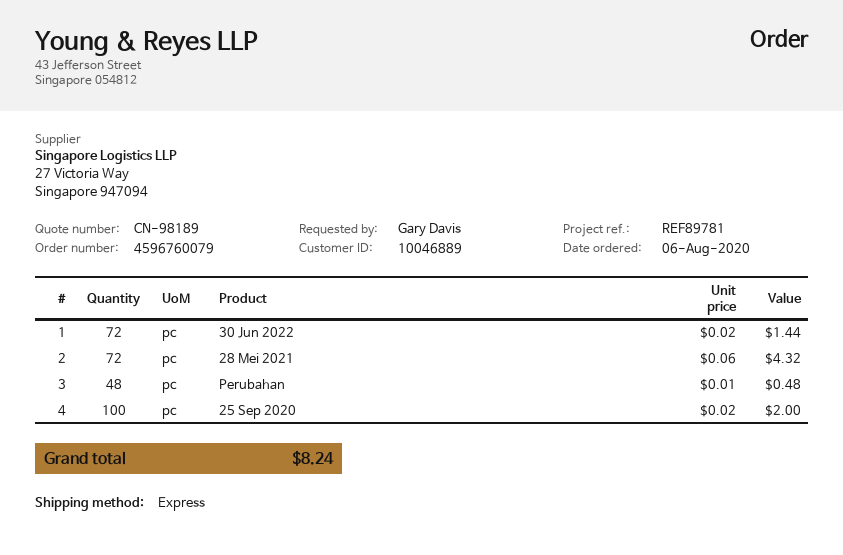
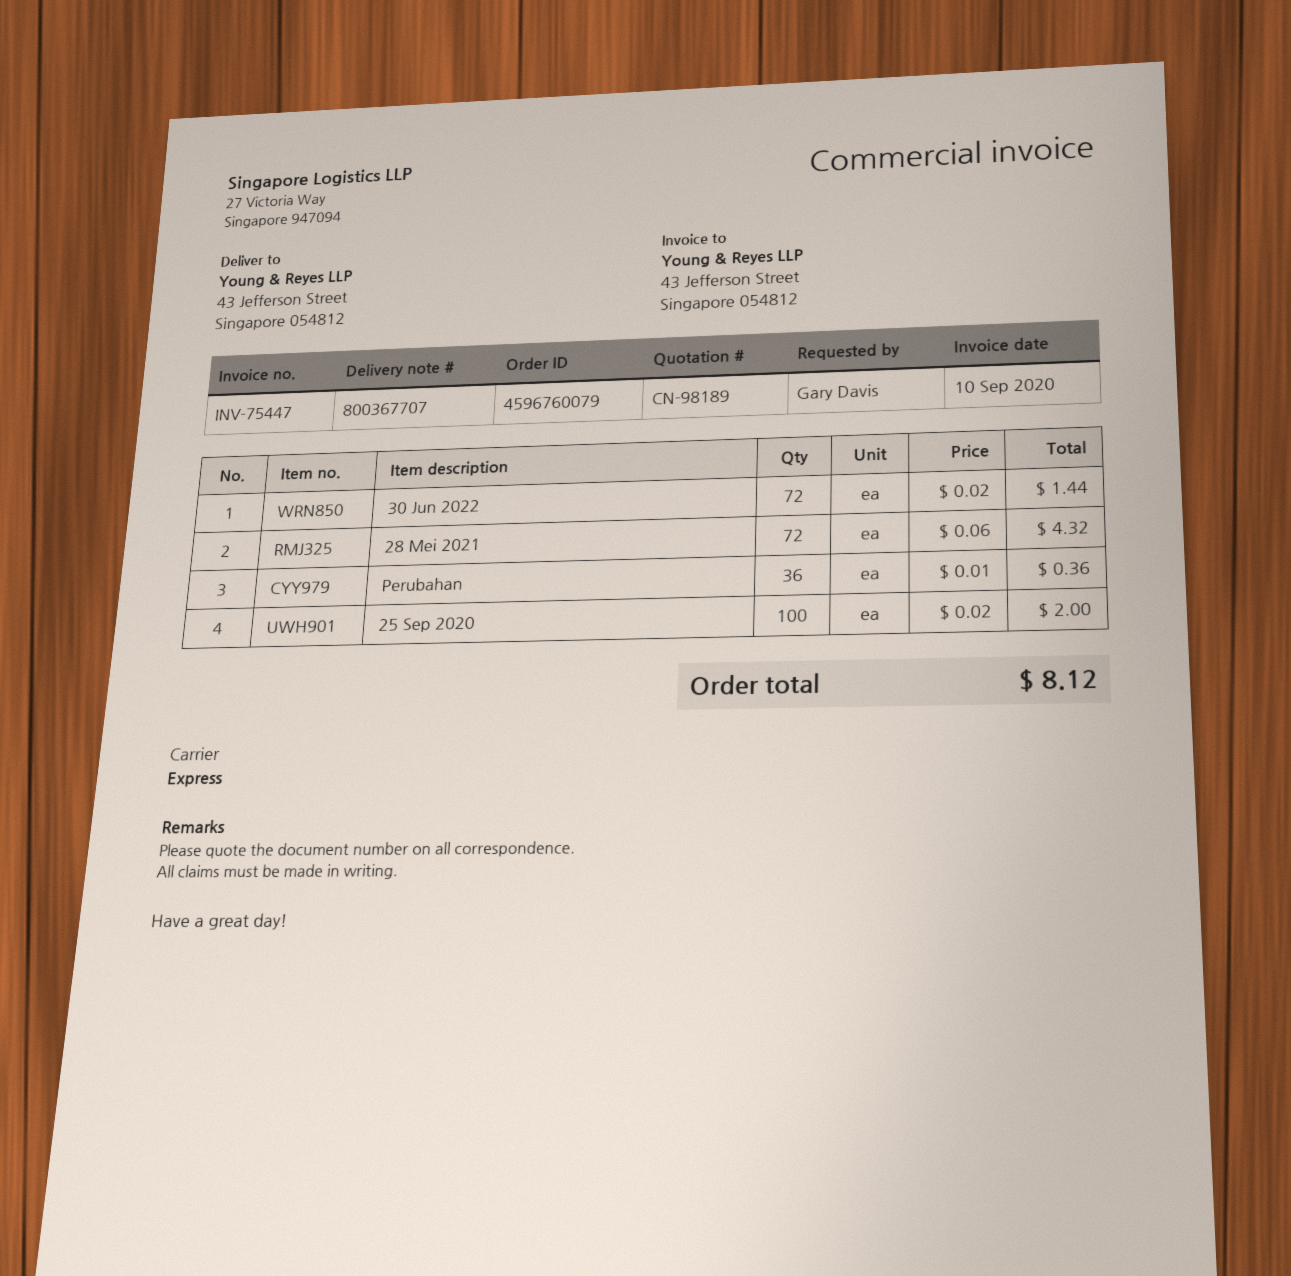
Perubahan: 48 x 0.01 = 0.48 -> 36 x 0.01 = 0.36
total: 8.24 -> 8.12

